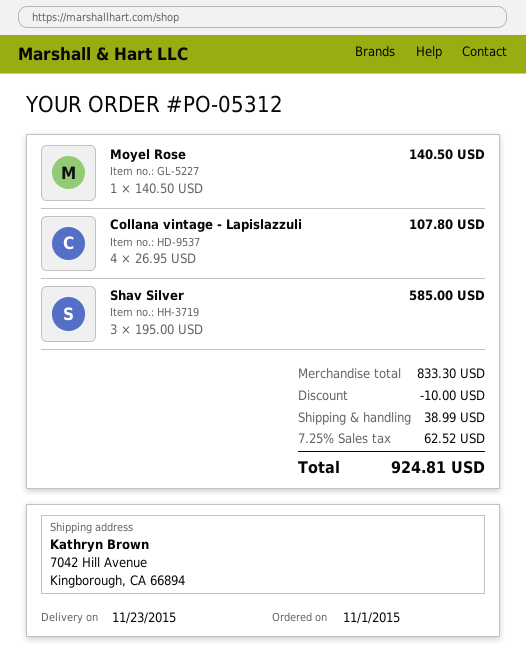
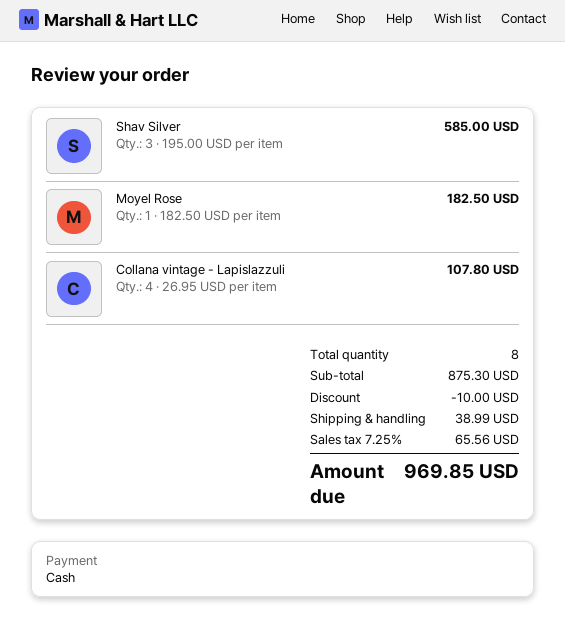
Moyel Rose: 1 x 140.50 = 140.50 -> 1 x 182.50 = 182.50
subtotal: 833.30 -> 875.30
tax: 7.25% = 62.52 -> 7.25% = 65.56
total: 924.81 -> 969.85

